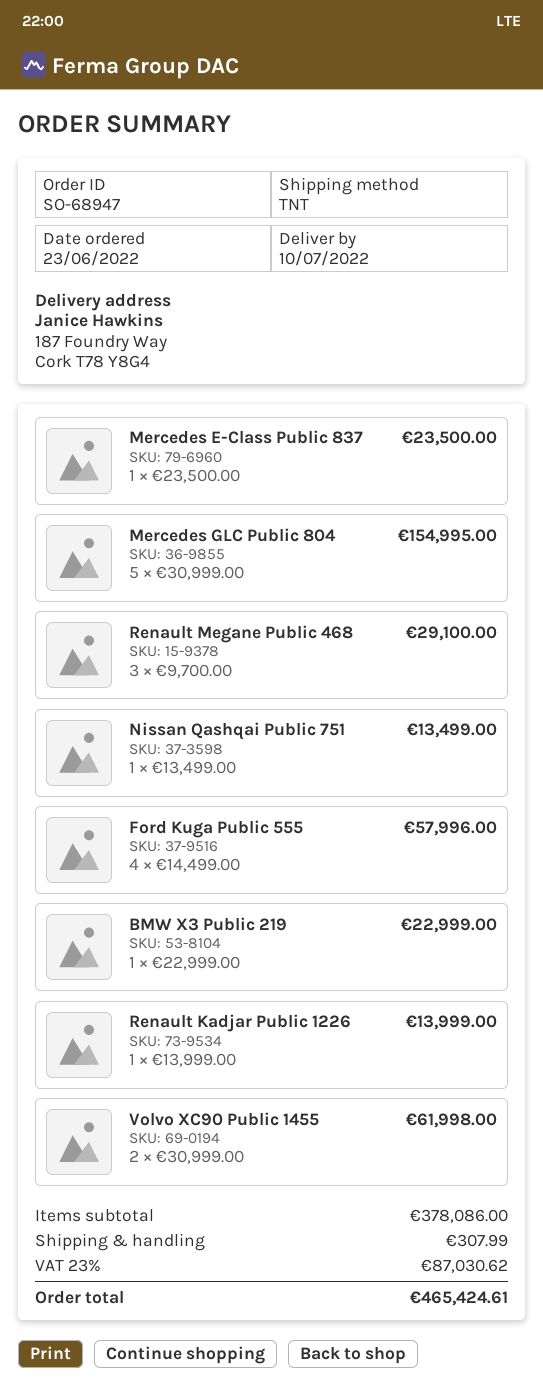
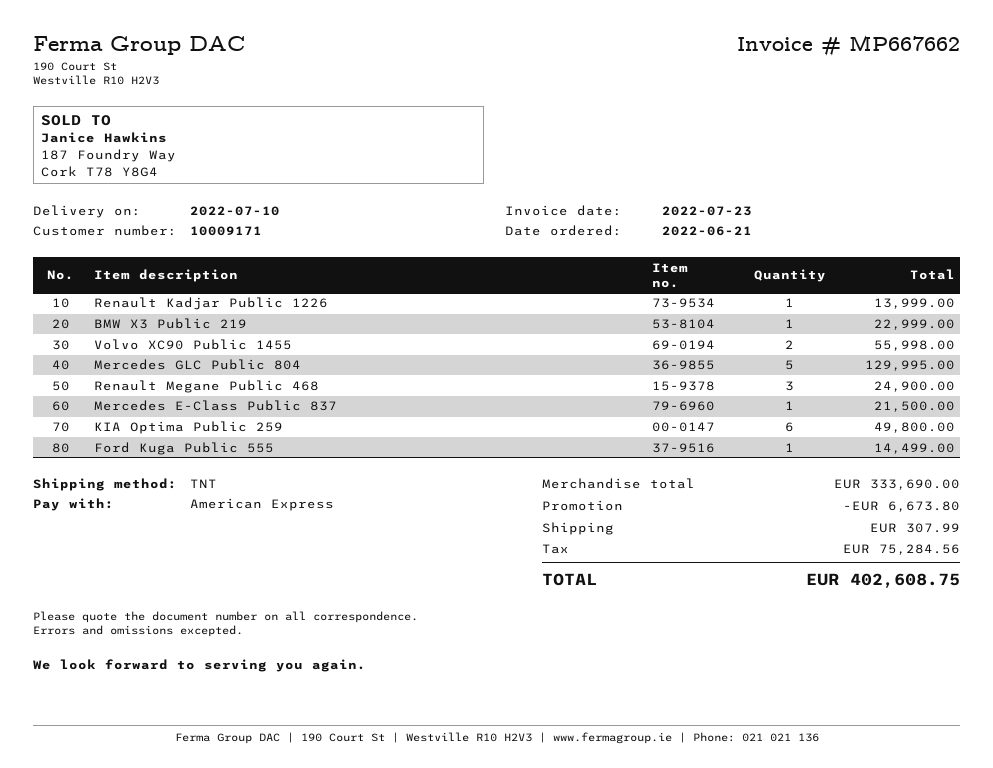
order date: 2022-06-23 -> 2022-06-21
Mercedes E-Class Public 837: 1 for 23500.00 -> 1 for 21500.00
Mercedes GLC Public 804: 5 for 154995.00 -> 5 for 129995.00
Renault Megane Public 468: 3 for 29100.00 -> 3 for 24900.00
Nissan Qashqai Public 751: 1 for 13499.00 -> none
Ford Kuga Public 555: 4 for 57996.00 -> 1 for 14499.00
Volvo XC90 Public 1455: 2 for 61998.00 -> 2 for 55998.00
KIA Optima Public 259: none -> 6 for 49800.00
subtotal: 378086.00 -> 333690.00
discount: none -> 6673.80
tax: 87030.62 -> 75284.56
total: 465424.61 -> 402608.75

